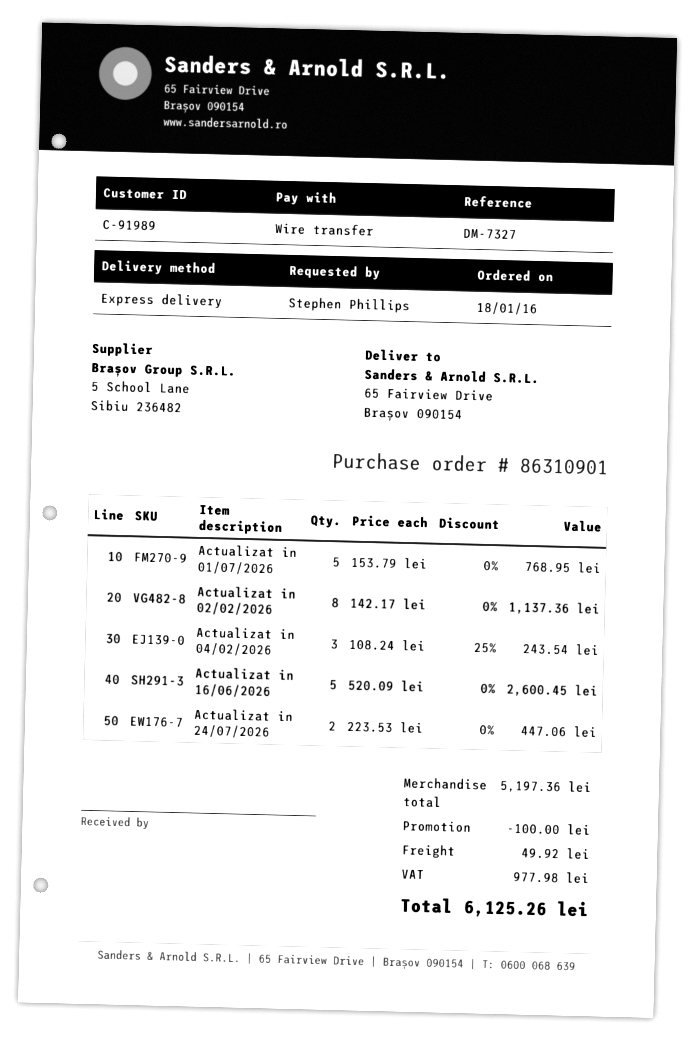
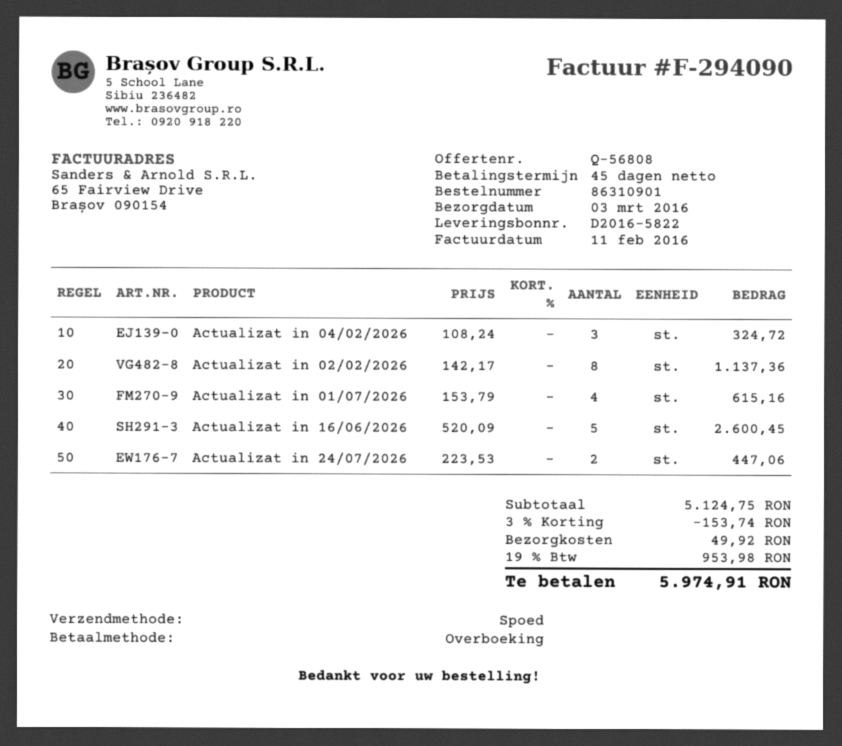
Actualizat in 01/07/2026: 5 x 153.79 = 768.95 -> 4 x 153.79 = 615.16
Actualizat in 04/02/2026: 3 x 108.24 - 25% = 243.54 -> 3 x 108.24 = 324.72
subtotal: 5197.36 -> 5124.75
discount: 100.00 -> 153.74
tax: 977.98 -> 953.98
total: 6125.26 -> 5974.91

